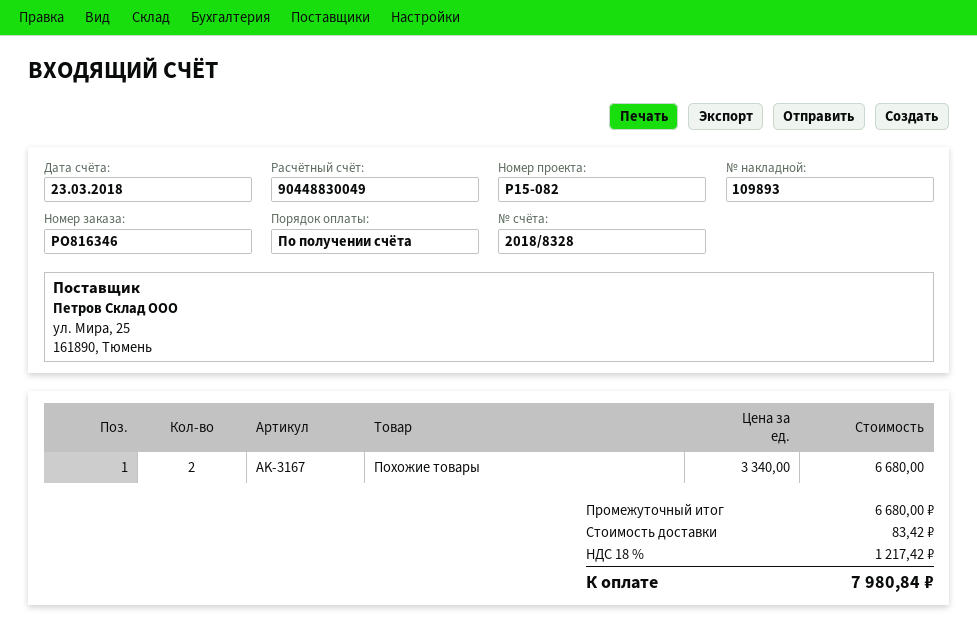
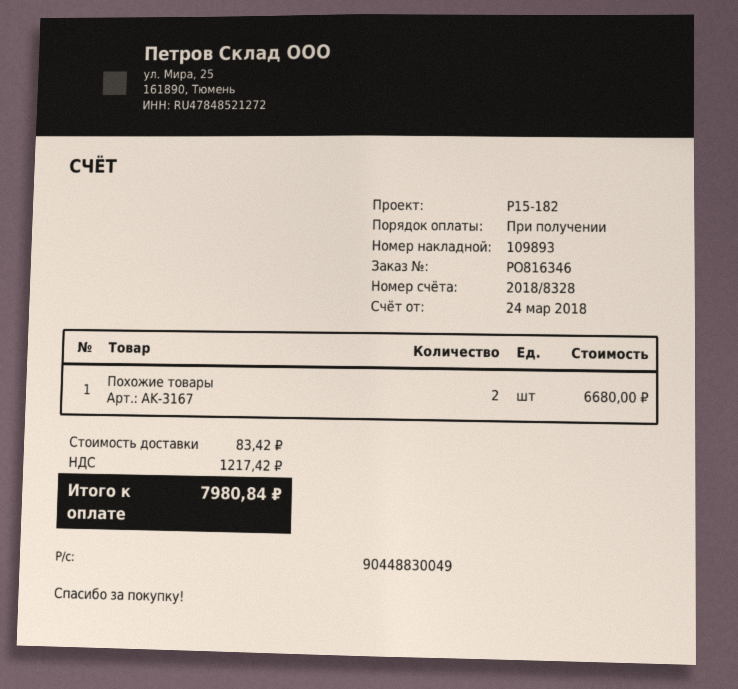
invoice date: 2018-03-23 -> 2018-03-24
reference: P15-082 -> P15-182

